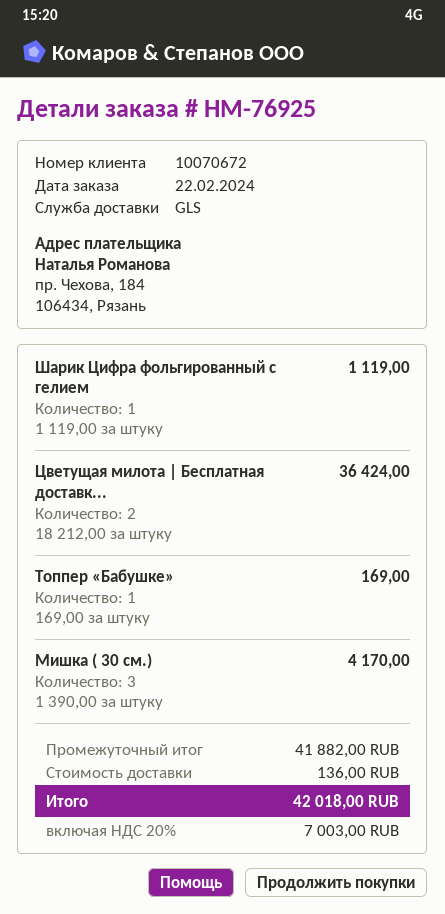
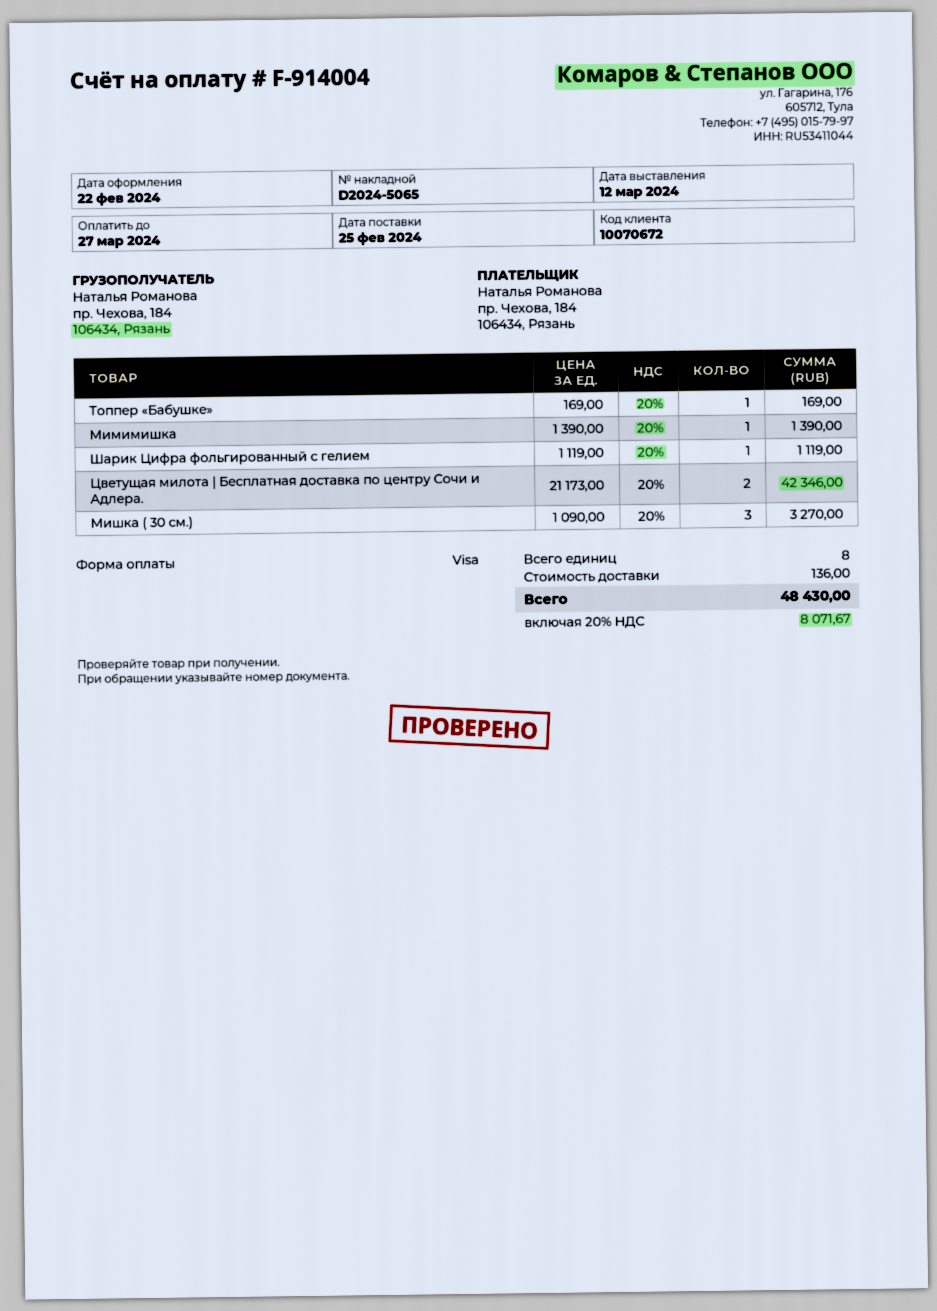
Цветущая милота | Бесплатная доставк...: 2 x 18212.00 = 36424.00 -> 2 x 21173.00 = 42346.00
Мишка ( 30 см.): 3 x 1390.00 = 4170.00 -> 3 x 1090.00 = 3270.00
Мимимишка: none -> 1 x 1390.00 = 1390.00
tax: 20% = 7003.00 -> 20% = 8071.67
total: 42018.00 -> 48430.00

